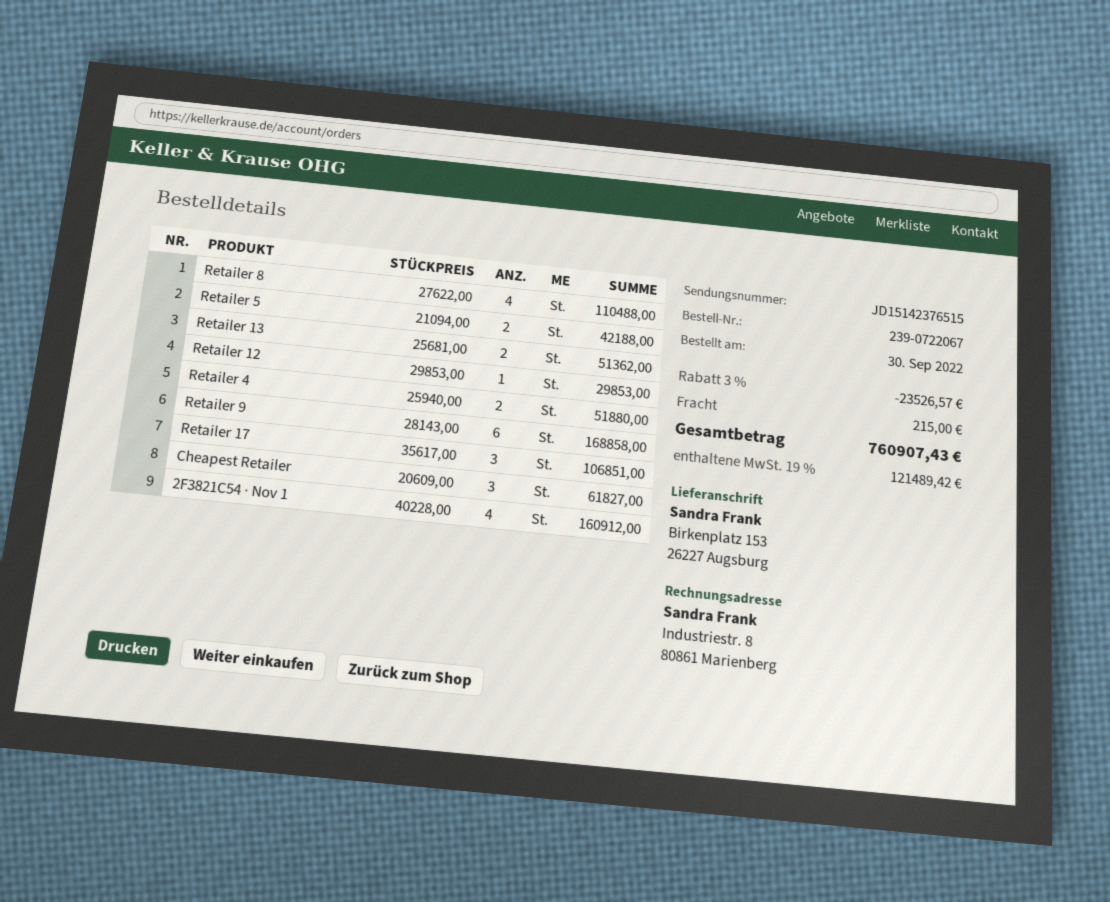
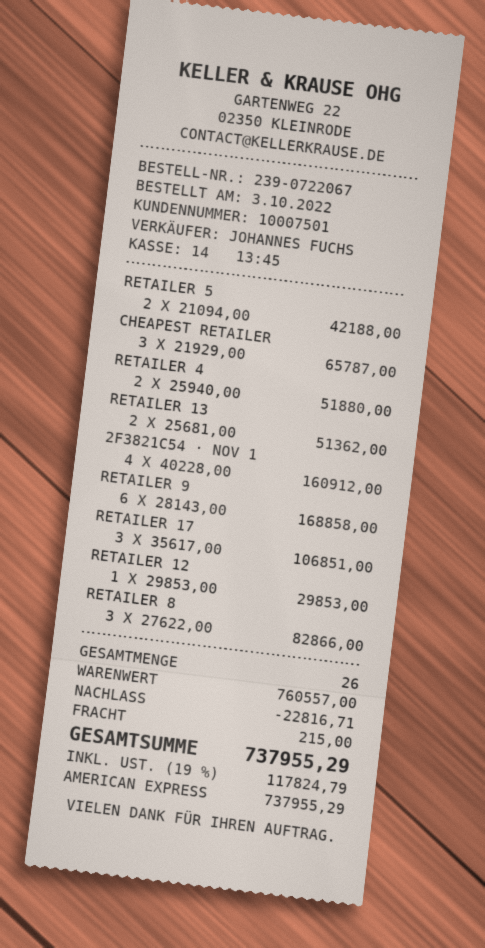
order date: 2022-09-30 -> 2022-10-03
Retailer 8: 4 x 27622.00 = 110488.00 -> 3 x 27622.00 = 82866.00
Cheapest Retailer: 3 x 20609.00 = 61827.00 -> 3 x 21929.00 = 65787.00
discount: 23526.57 -> 22816.71
tax: 19% = 121489.42 -> 19% = 117824.79
total: 760907.43 -> 737955.29

